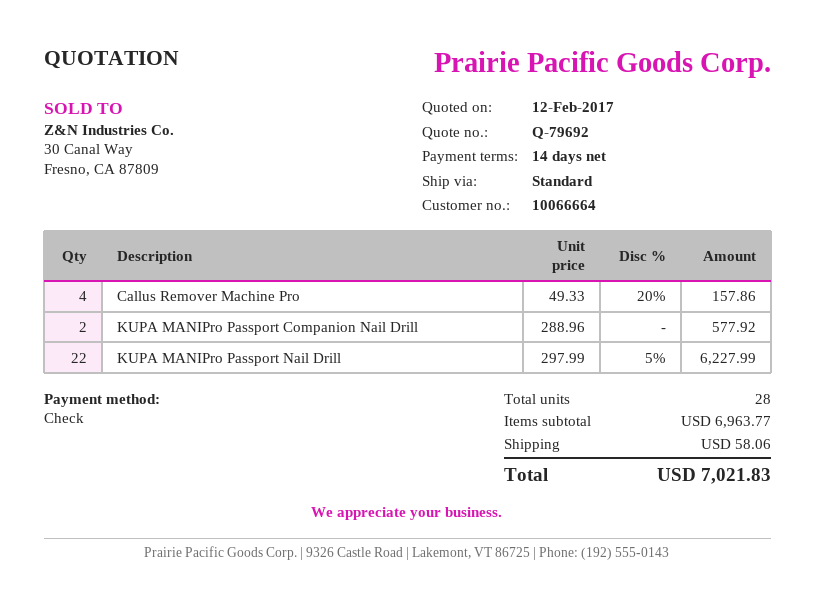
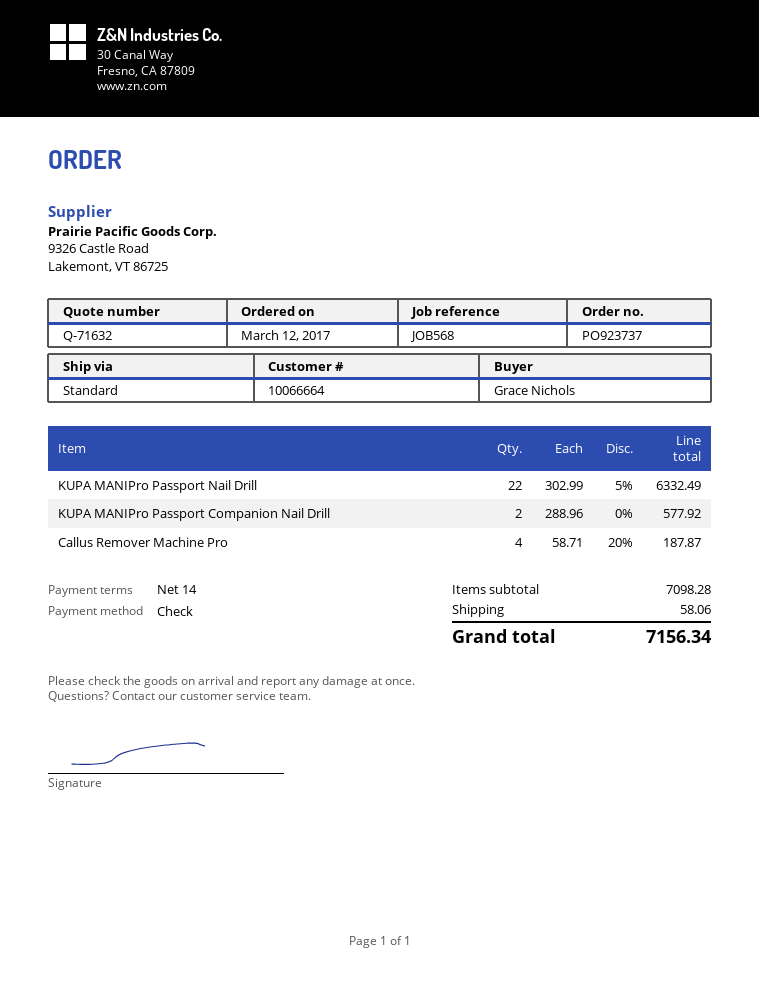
quote number: Q-79692 -> Q-71632
Callus Remover Machine Pro: 4 x 49.33 - 20% = 157.86 -> 4 x 58.71 - 20% = 187.87
KUPA MANIPro Passport Nail Drill: 22 x 297.99 - 5% = 6227.99 -> 22 x 302.99 - 5% = 6332.49
subtotal: 6963.77 -> 7098.28
total: 7021.83 -> 7156.34

